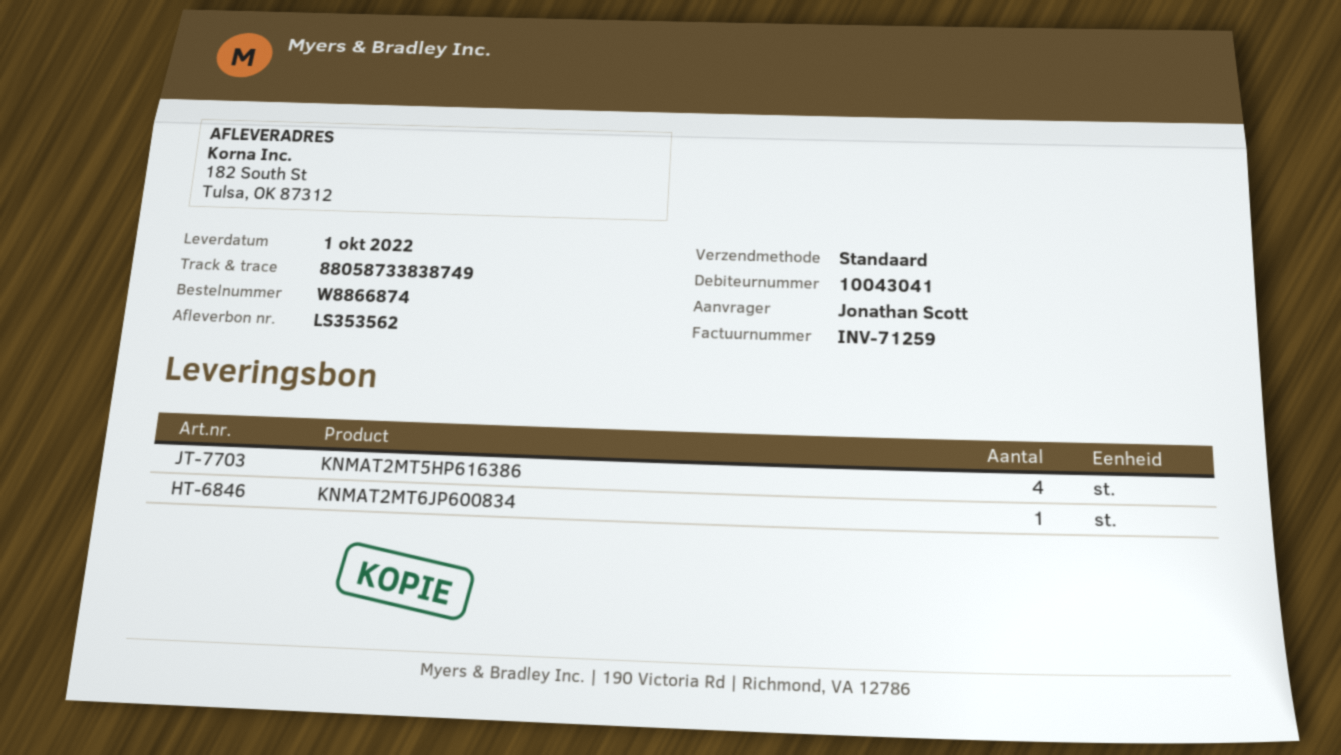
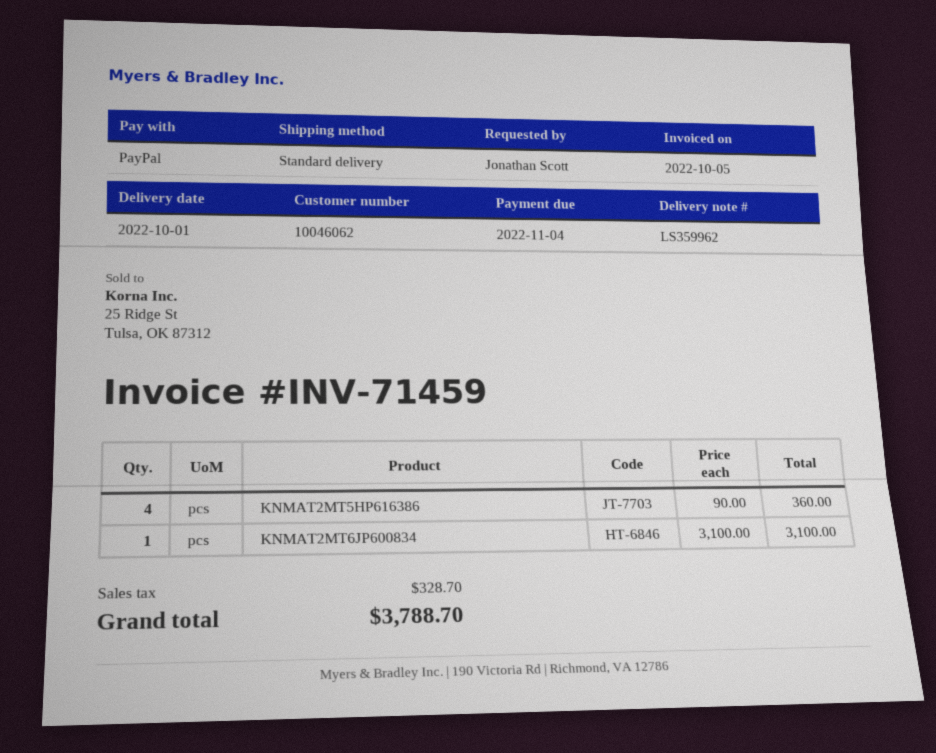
delivery note number: LS353562 -> LS359962
invoice number: INV-71259 -> INV-71459
customer number: 10043041 -> 10046062

